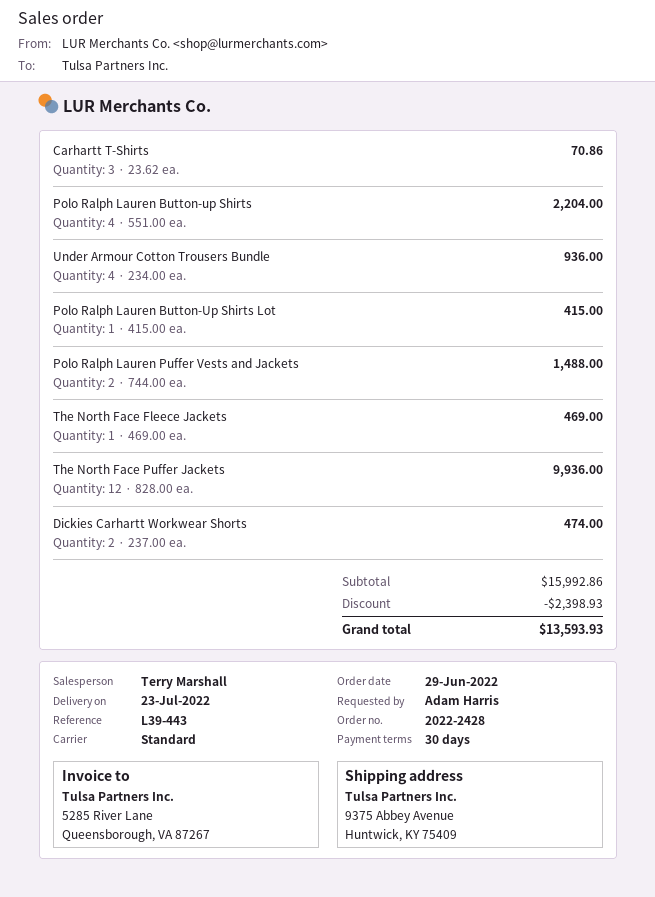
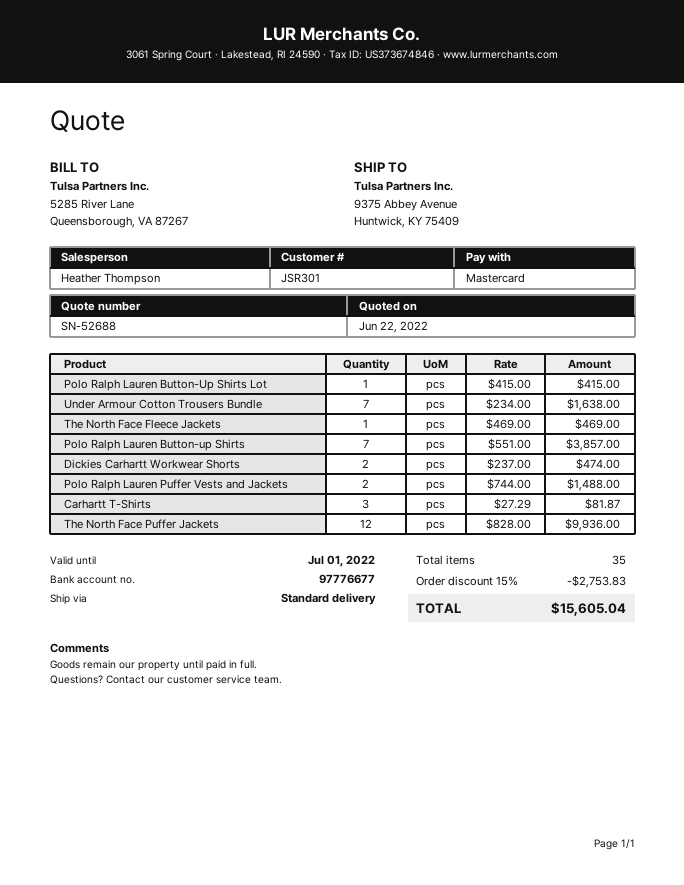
sales rep: Terry Marshall -> Heather Thompson
Carhartt T-Shirts: 3 x 23.62 = 70.86 -> 3 x 27.29 = 81.87
Polo Ralph Lauren Button-up Shirts: 4 x 551.00 = 2204.00 -> 7 x 551.00 = 3857.00
Under Armour Cotton Trousers Bundle: 4 x 234.00 = 936.00 -> 7 x 234.00 = 1638.00
discount: 2398.93 -> 2753.83
total: 13593.93 -> 15605.04

